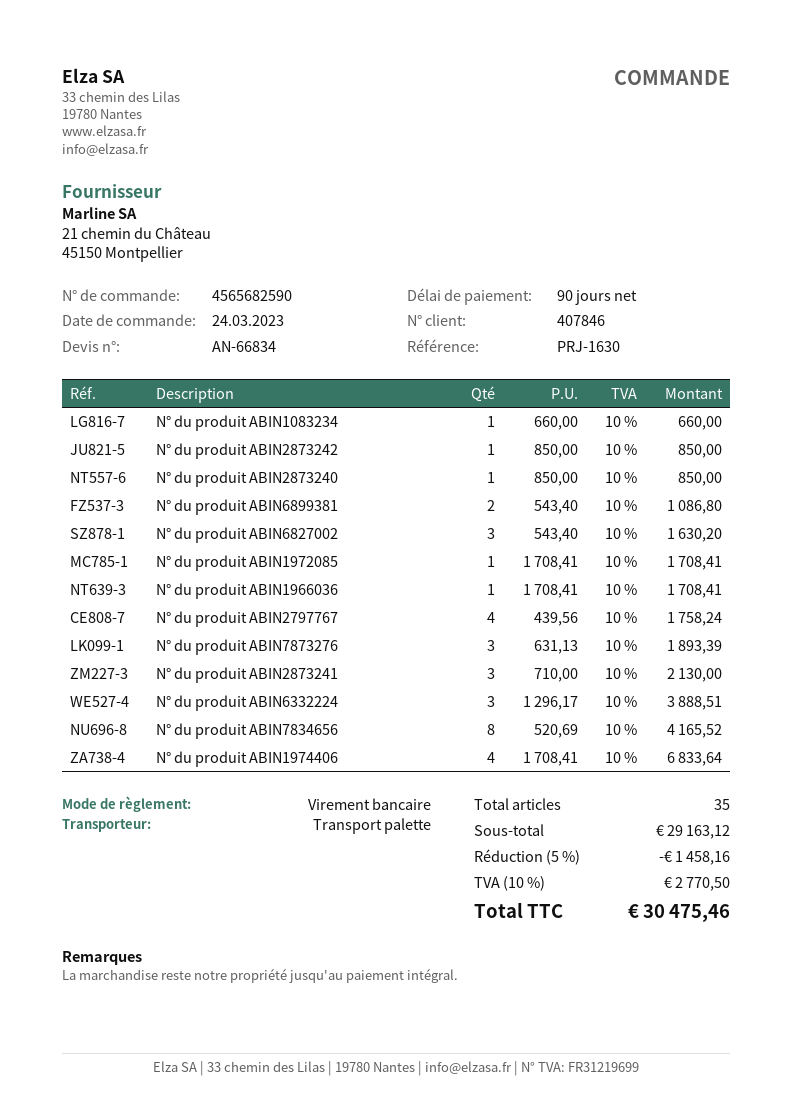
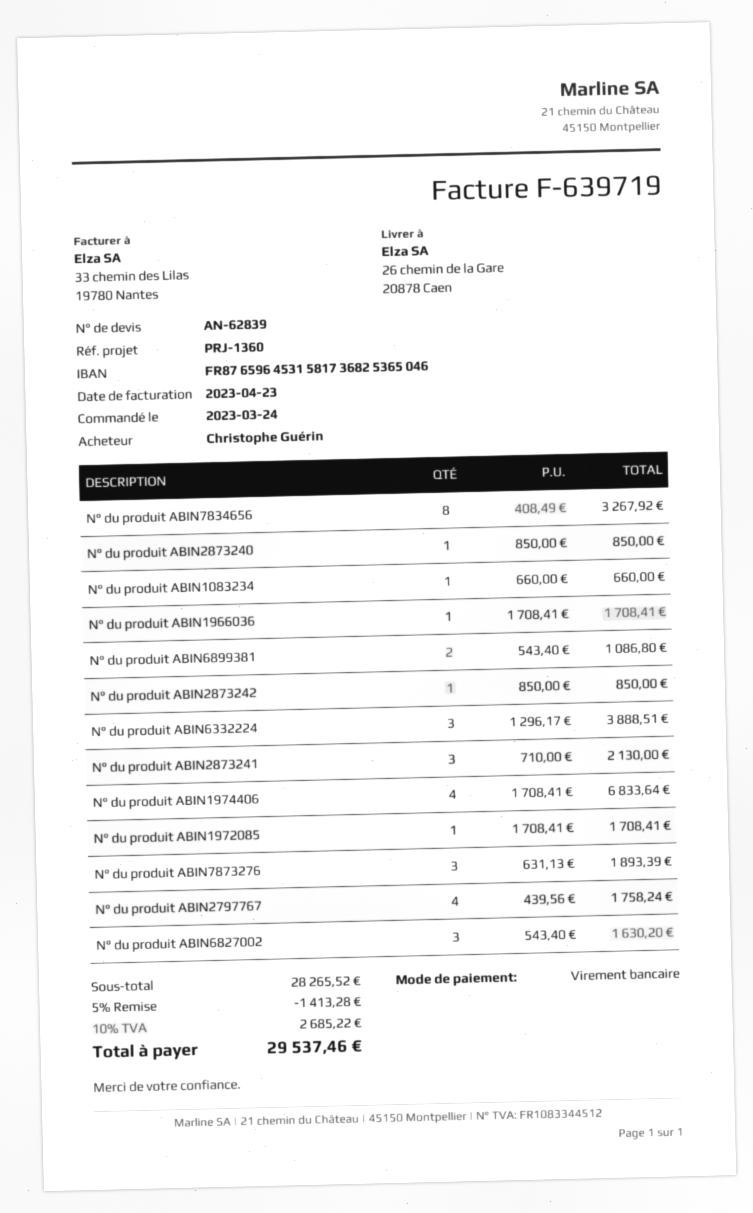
quote number: AN-66834 -> AN-62839
reference: PRJ-1630 -> PRJ-1360
N° du produit ABIN7834656: 8 x 520.69 = 4165.52 -> 8 x 408.49 = 3267.92
subtotal: 29163.12 -> 28265.52
discount: 5% = 1458.16 -> 5% = 1413.28
tax: 10% = 2770.50 -> 10% = 2685.22
total: 30475.46 -> 29537.46

